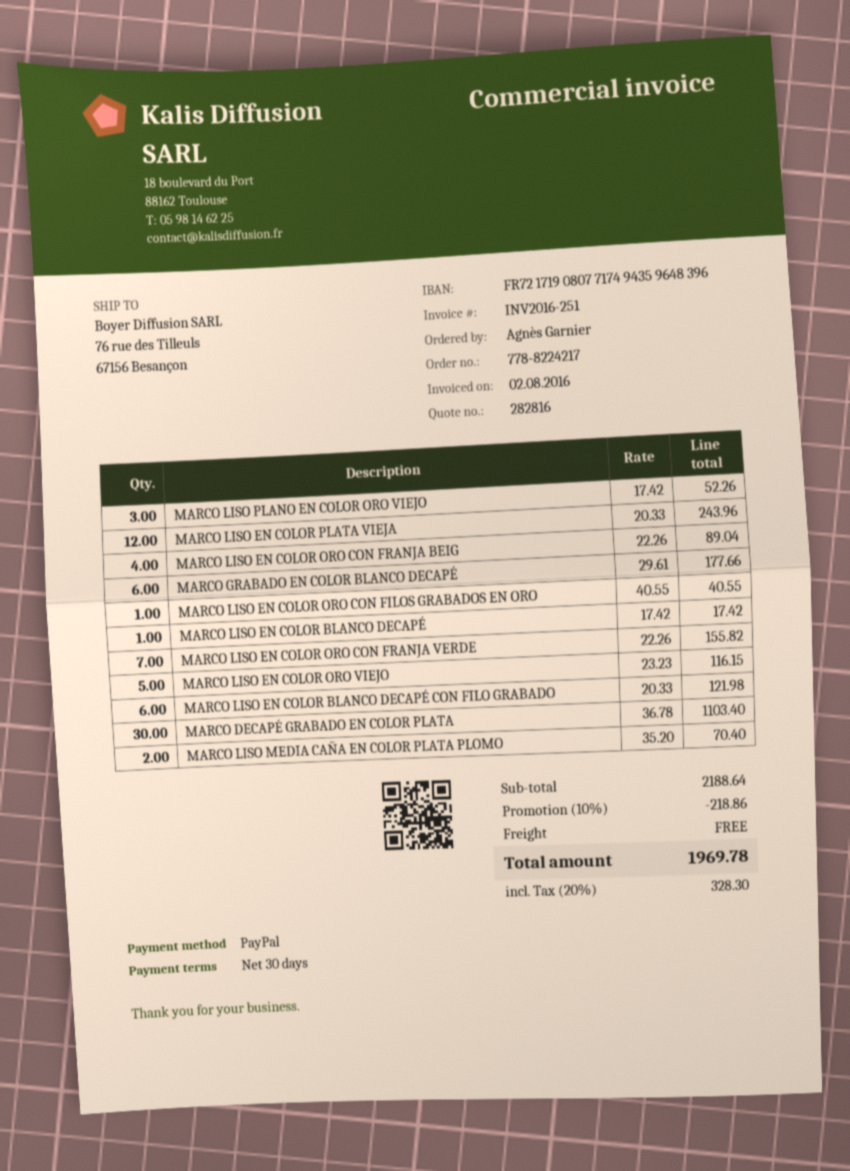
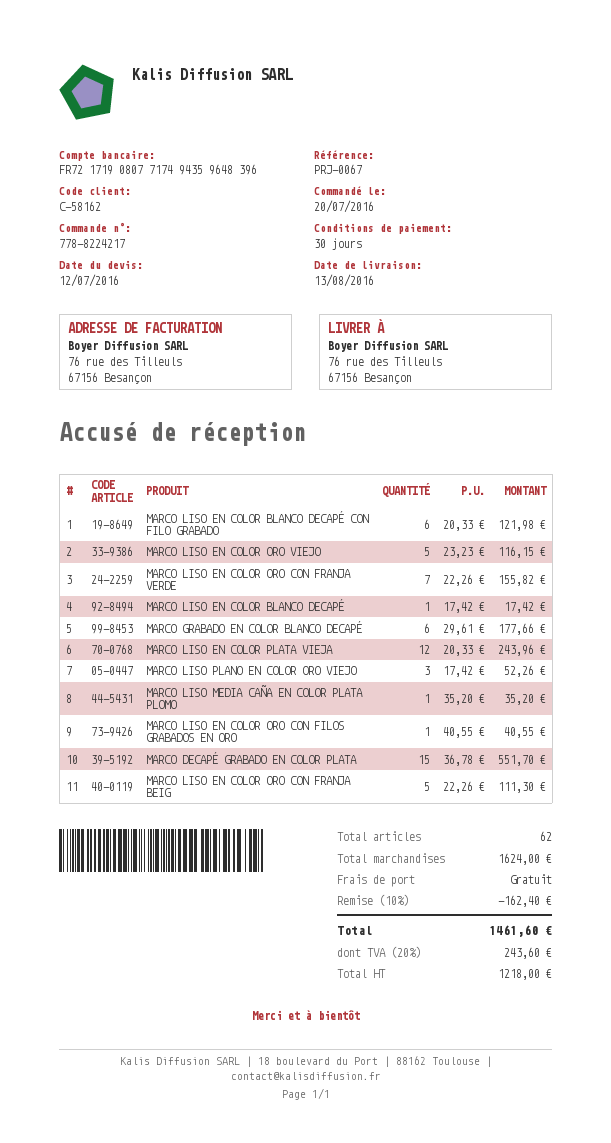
MARCO LISO EN COLOR ORO CON FRANJA BEIG: 4 x 22.26 = 89.04 -> 5 x 22.26 = 111.30
MARCO DECAPÉ GRABADO EN COLOR PLATA: 30 x 36.78 = 1103.40 -> 15 x 36.78 = 551.70
MARCO LISO MEDIA CAÑA EN COLOR PLATA PLOMO: 2 x 35.20 = 70.40 -> 1 x 35.20 = 35.20
subtotal: 2188.64 -> 1624.00
discount: 10% = 218.86 -> 10% = 162.40
tax: 20% = 328.30 -> 20% = 243.60
total: 1969.78 -> 1461.60

